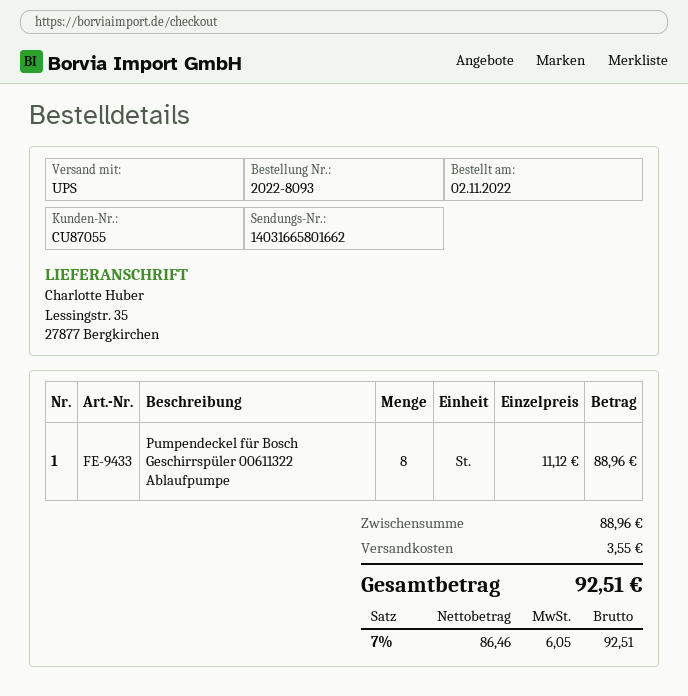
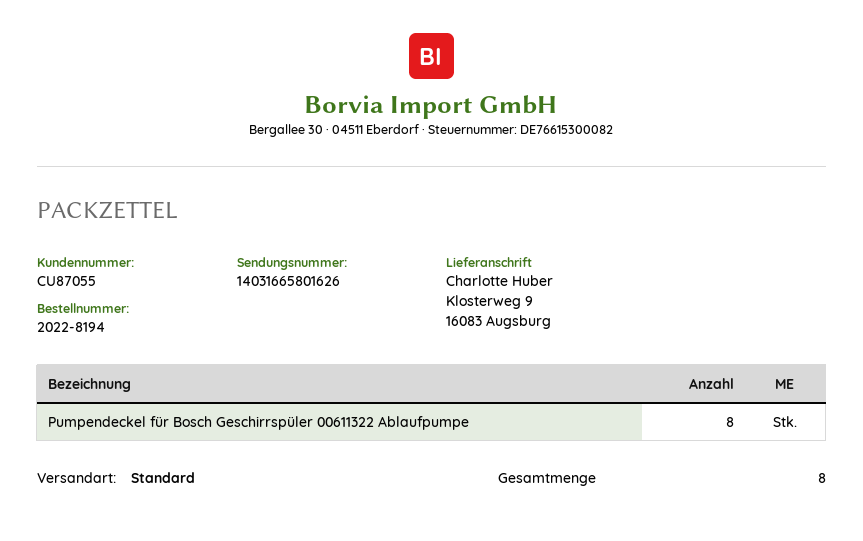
order number: 2022-8093 -> 2022-8194
shipping method: UPS -> standard
tracking number: 14031665801662 -> 14031665801626
ship to: Lessingstr. 35, 27877 Bergkirchen -> Klosterweg 9, 16083 Augsburg

